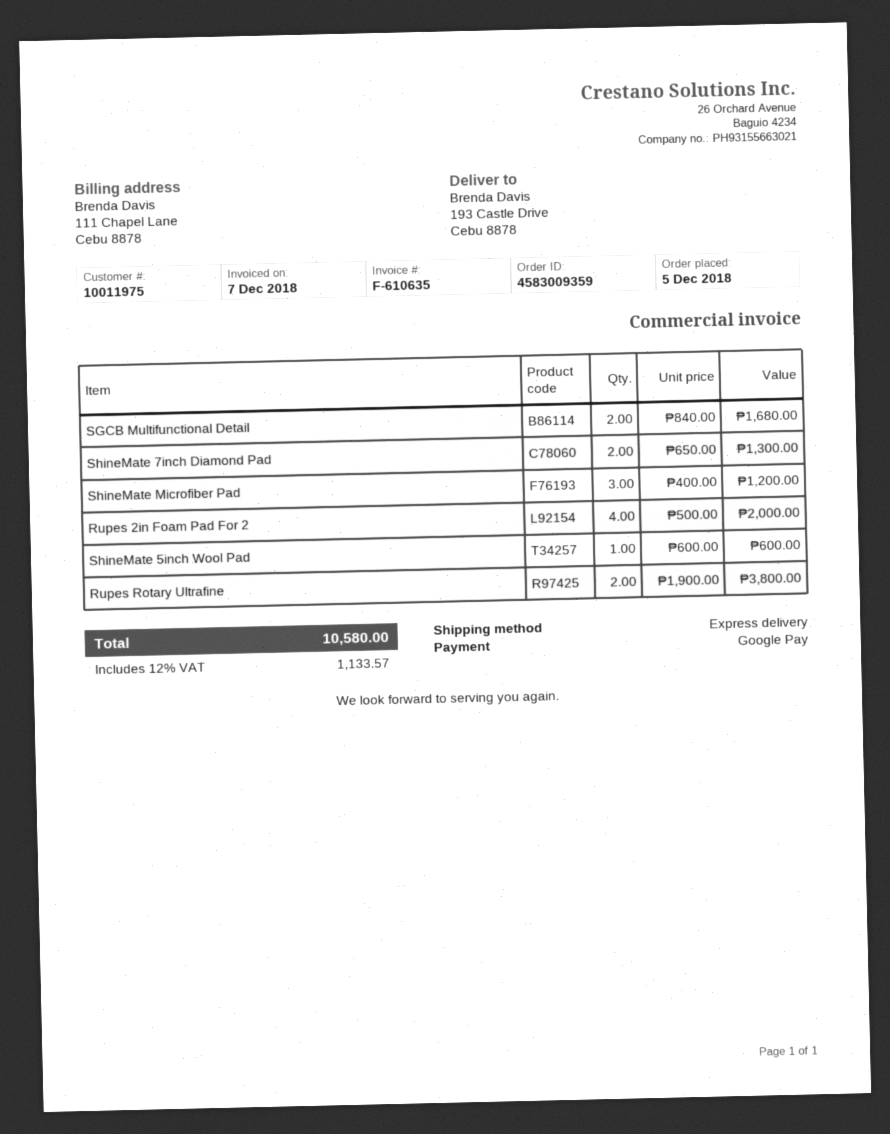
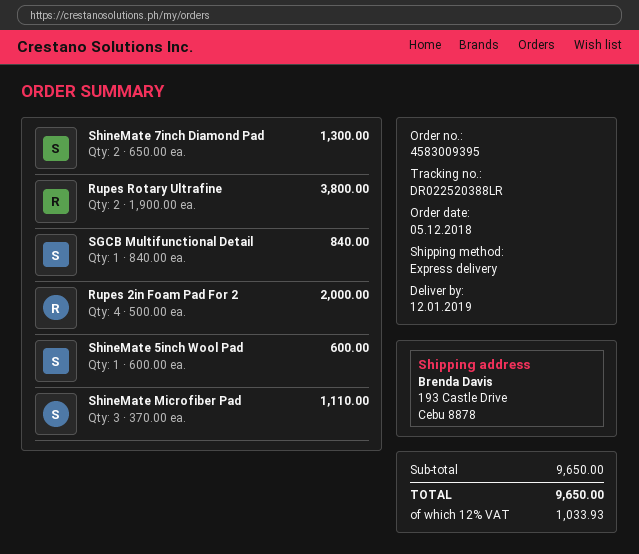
order number: 4583009359 -> 4583009395
SGCB Multifunctional Detail: 2 x 840.00 = 1680.00 -> 1 x 840.00 = 840.00
ShineMate Microfiber Pad: 3 x 400.00 = 1200.00 -> 3 x 370.00 = 1110.00
tax: 12% = 1133.57 -> 12% = 1033.93
total: 10580.00 -> 9650.00

